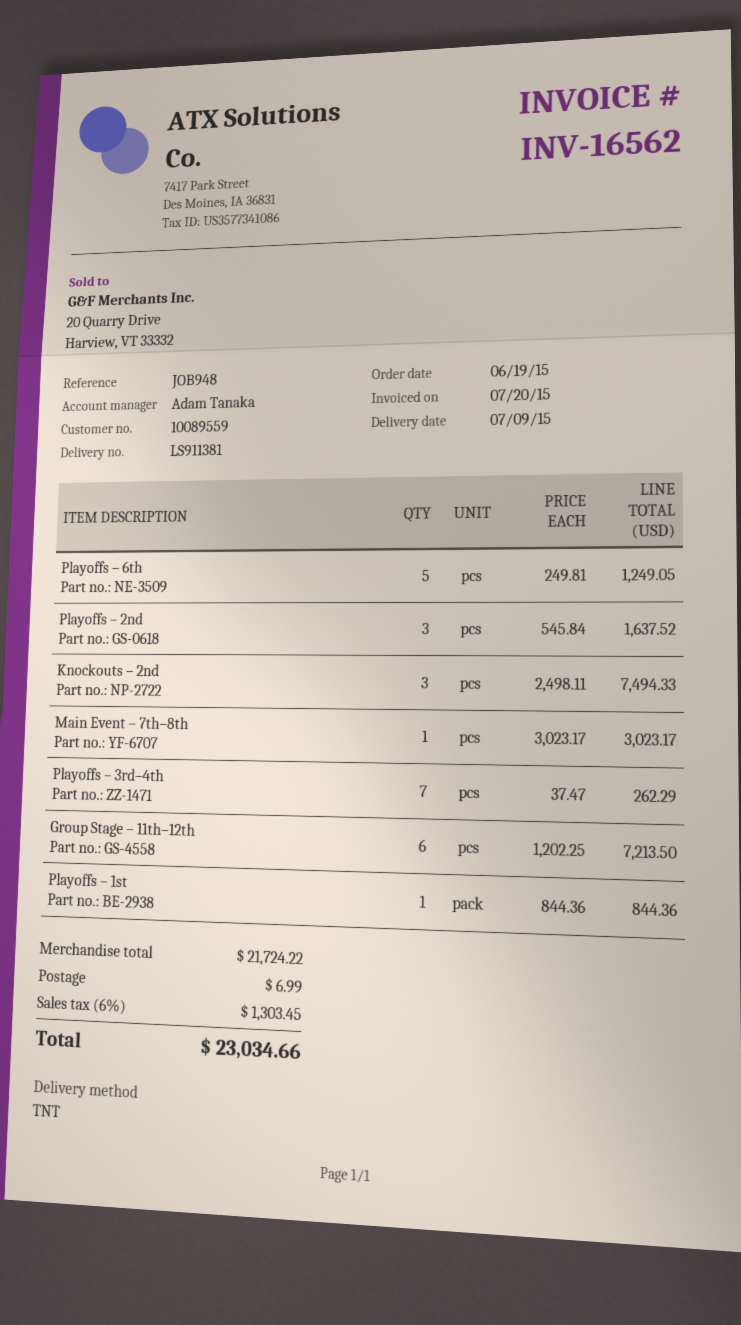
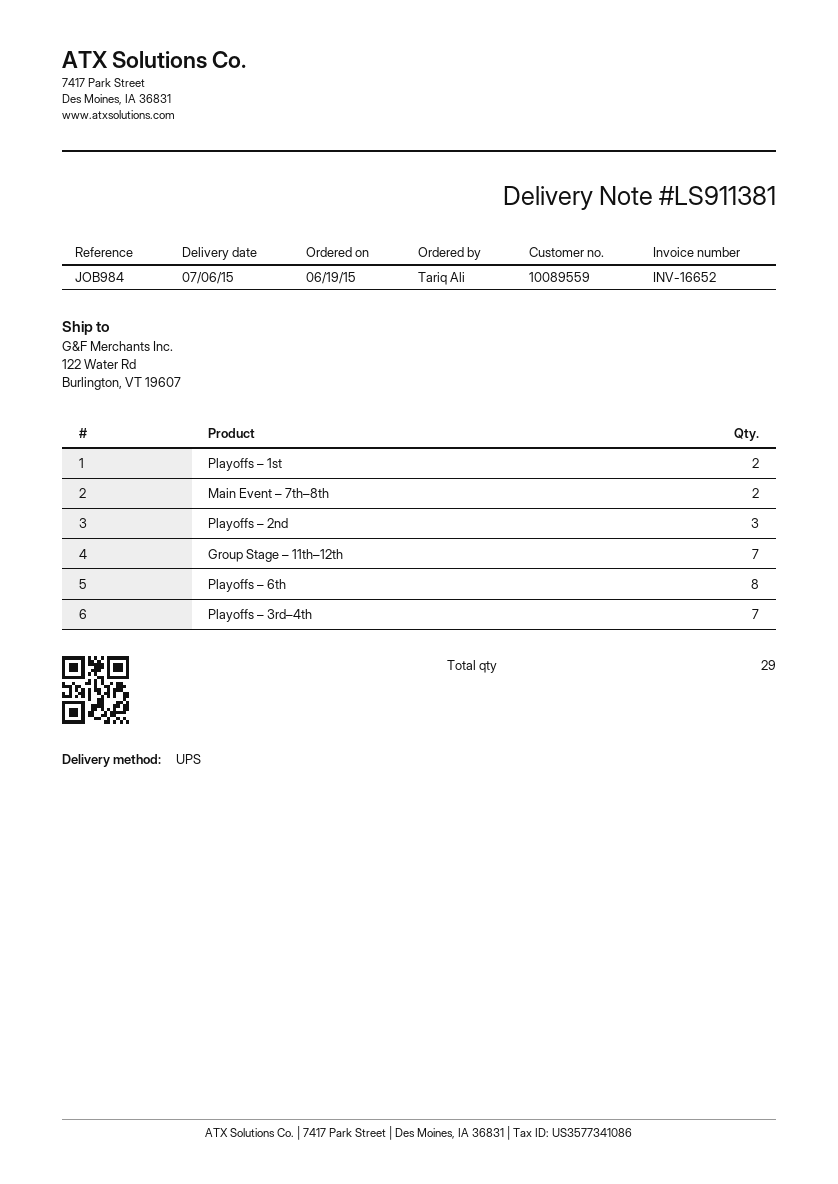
delivery date: 2015-07-09 -> 2015-07-06
invoice number: INV-16562 -> INV-16652
reference: JOB948 -> JOB984
shipping method: TNT -> UPS
Playoffs – 6th: 5 -> 8
Knockouts – 2nd: 3 -> none
Main Event – 7th–8th: 1 -> 2
Group Stage – 11th–12th: 6 -> 7
Playoffs – 1st: 1 -> 2

